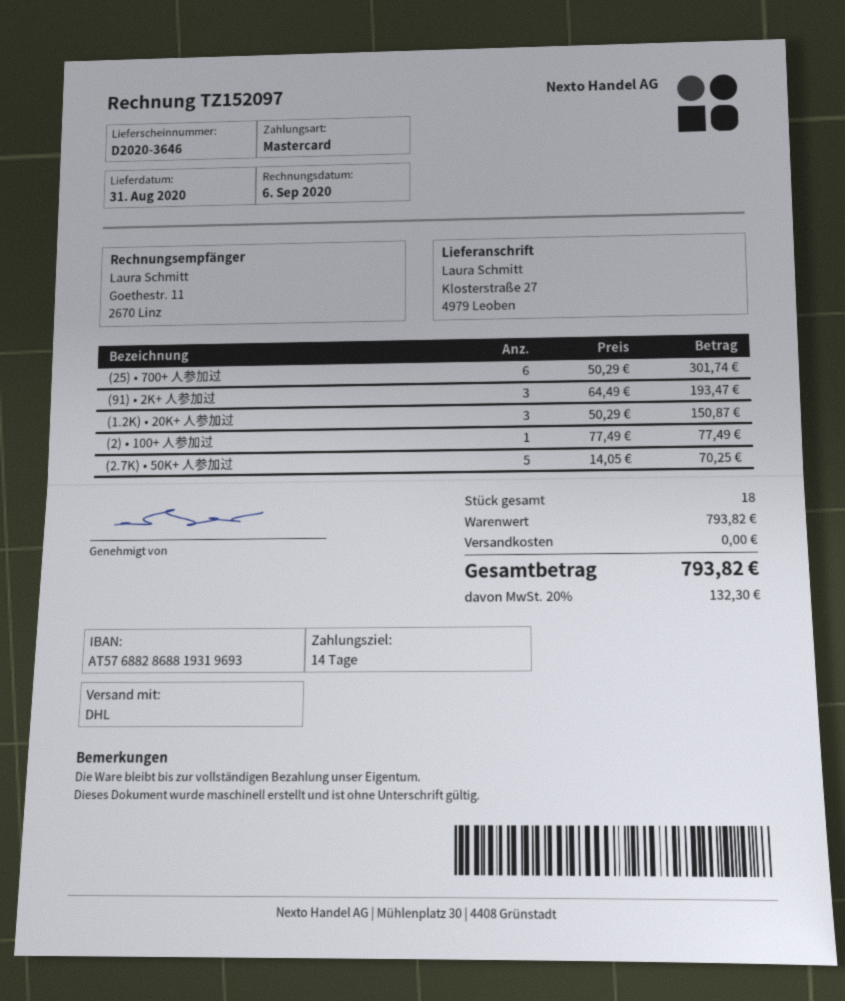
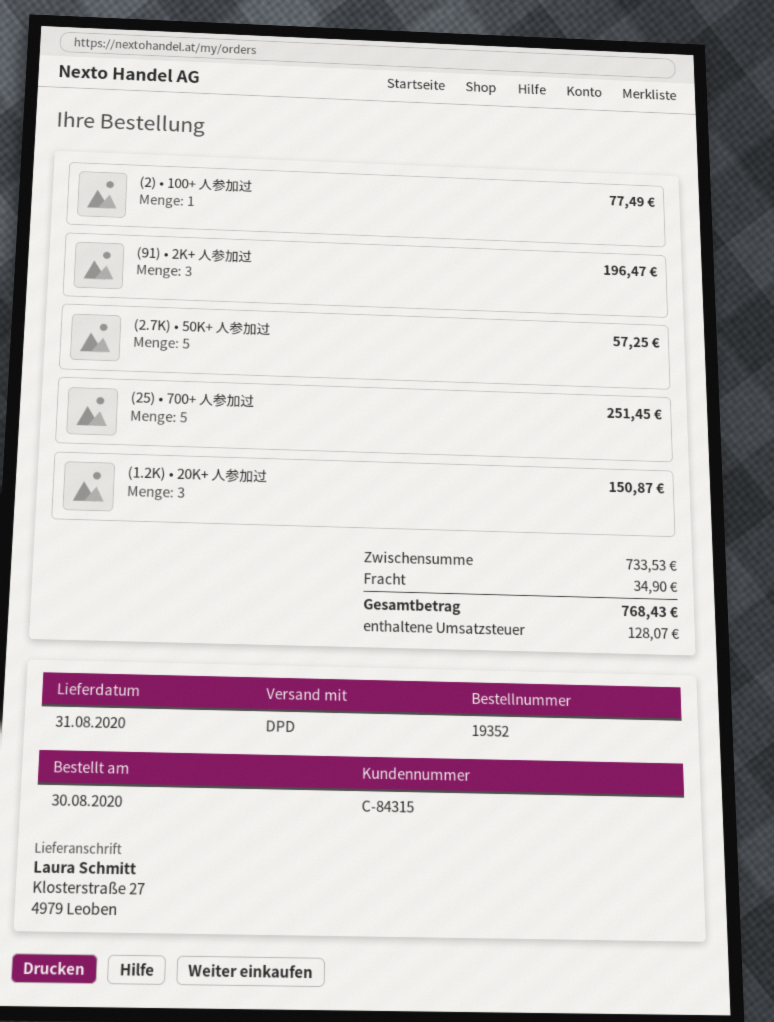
shipping method: DHL -> DPD
(25) • 700+ 人参加过: 6 for 301.74 -> 5 for 251.45
(91) • 2K+ 人参加过: 3 for 193.47 -> 3 for 196.47
(2.7K) • 50K+ 人参加过: 5 for 70.25 -> 5 for 57.25
subtotal: 793.82 -> 733.53
shipping: 0.00 -> 34.90
tax: 132.30 -> 128.07
total: 793.82 -> 768.43

